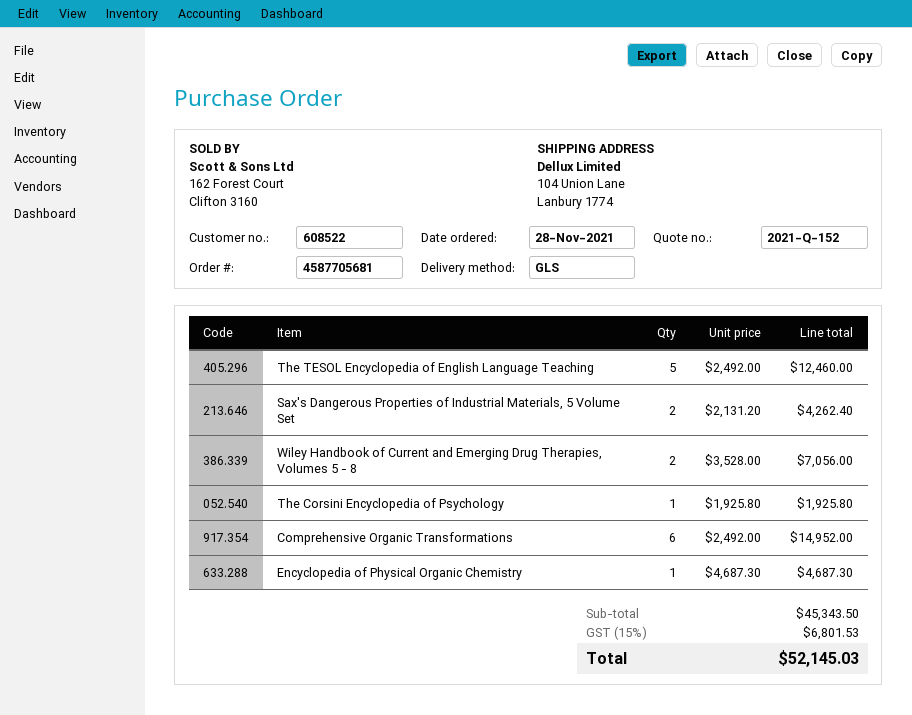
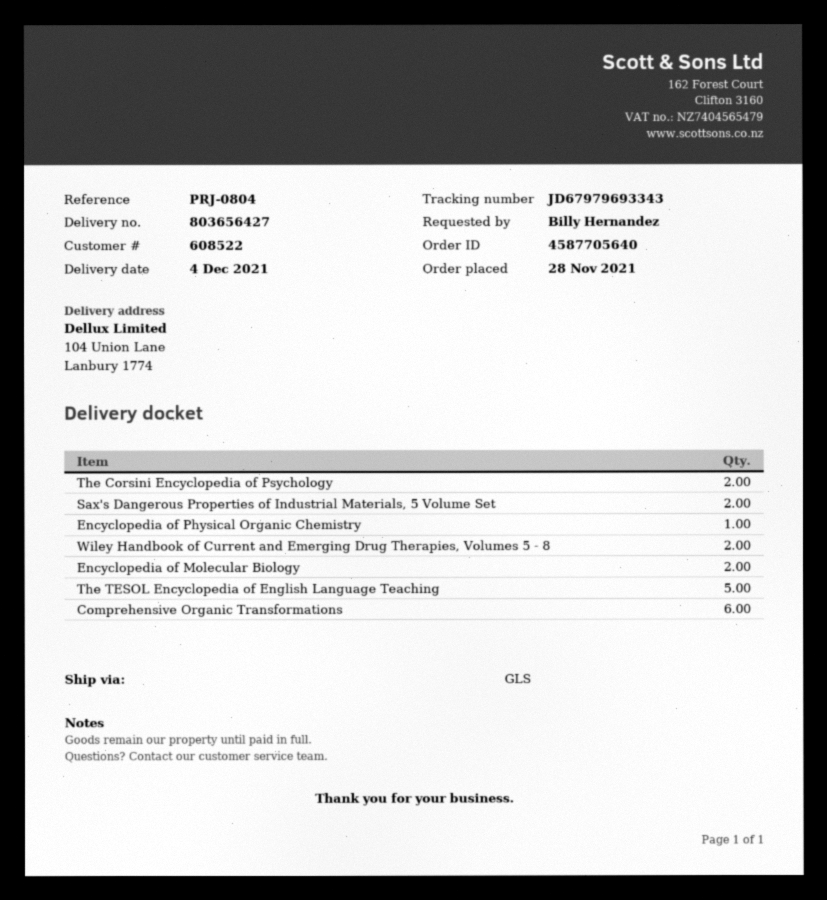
order number: 4587705681 -> 4587705640
The Corsini Encyclopedia of Psychology: 1 -> 2
Encyclopedia of Molecular Biology: none -> 2

